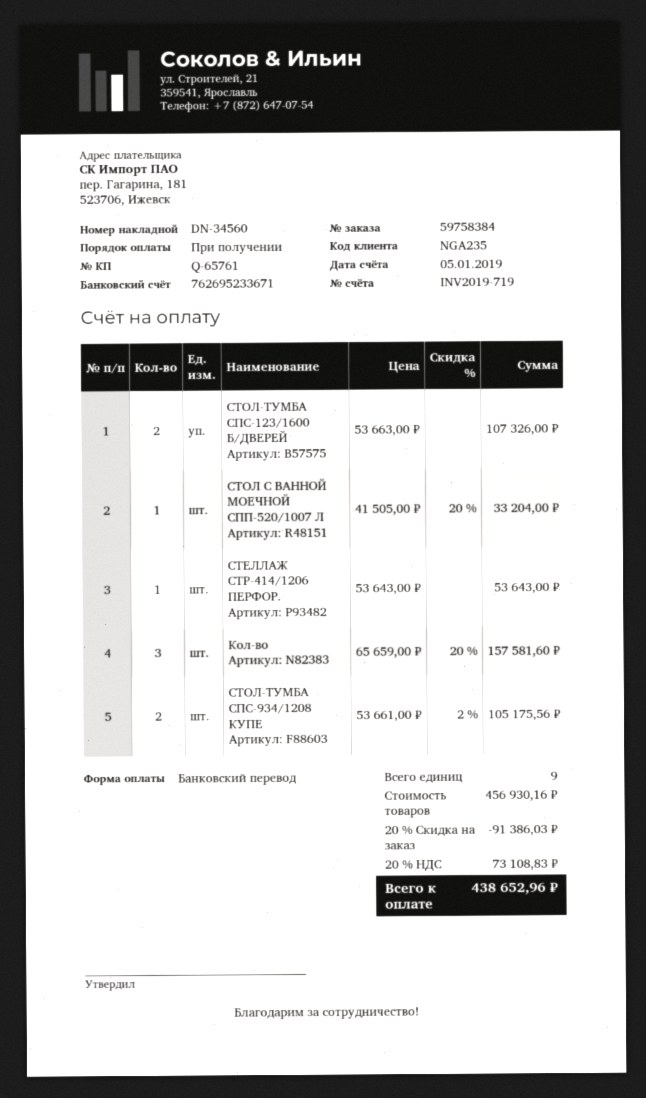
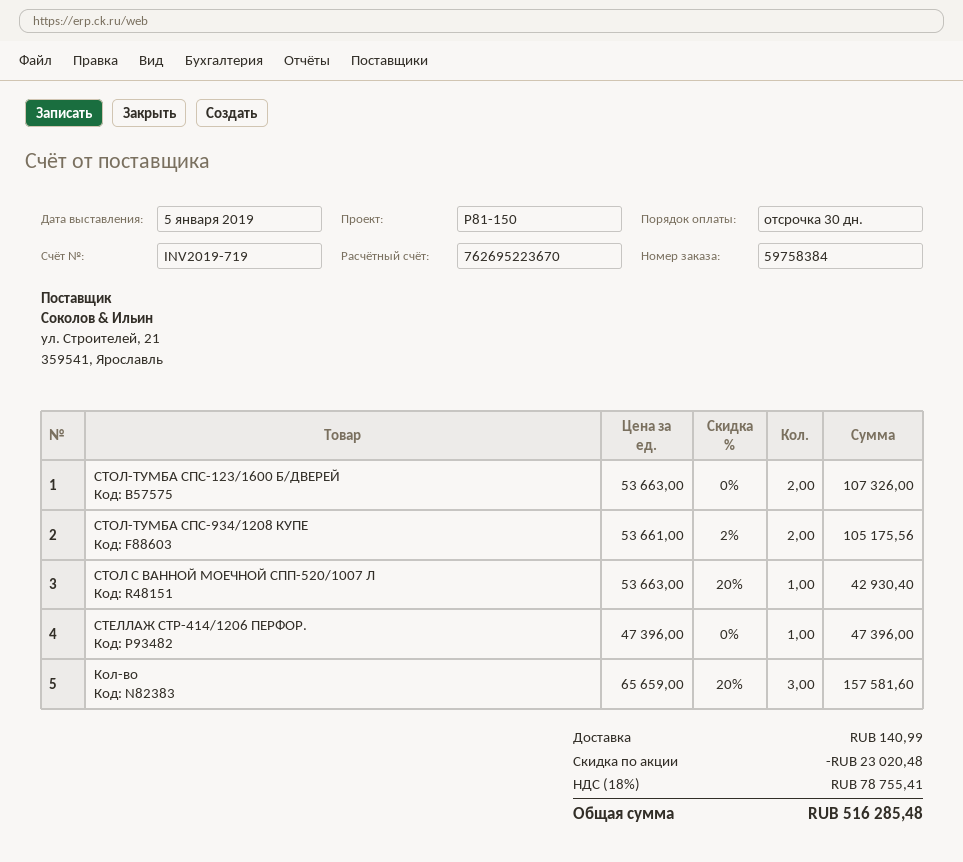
payment terms: on receipt -> 30 days
bank account: 762695233671 -> 762695223670
СТОЛ С ВАННОЙ МОЕЧНОЙ СПП-520/1007 Л: 1 x 41505.00 - 20% = 33204.00 -> 1 x 53663.00 - 20% = 42930.40
СТЕЛЛАЖ СТР-414/1206 ПЕРФОР.: 1 x 53643.00 = 53643.00 -> 1 x 47396.00 = 47396.00
discount: 91386.03 -> 23020.48
shipping: none -> 140.99
tax: 20% = 73108.83 -> 18% = 78755.41
total: 438652.96 -> 516285.48

